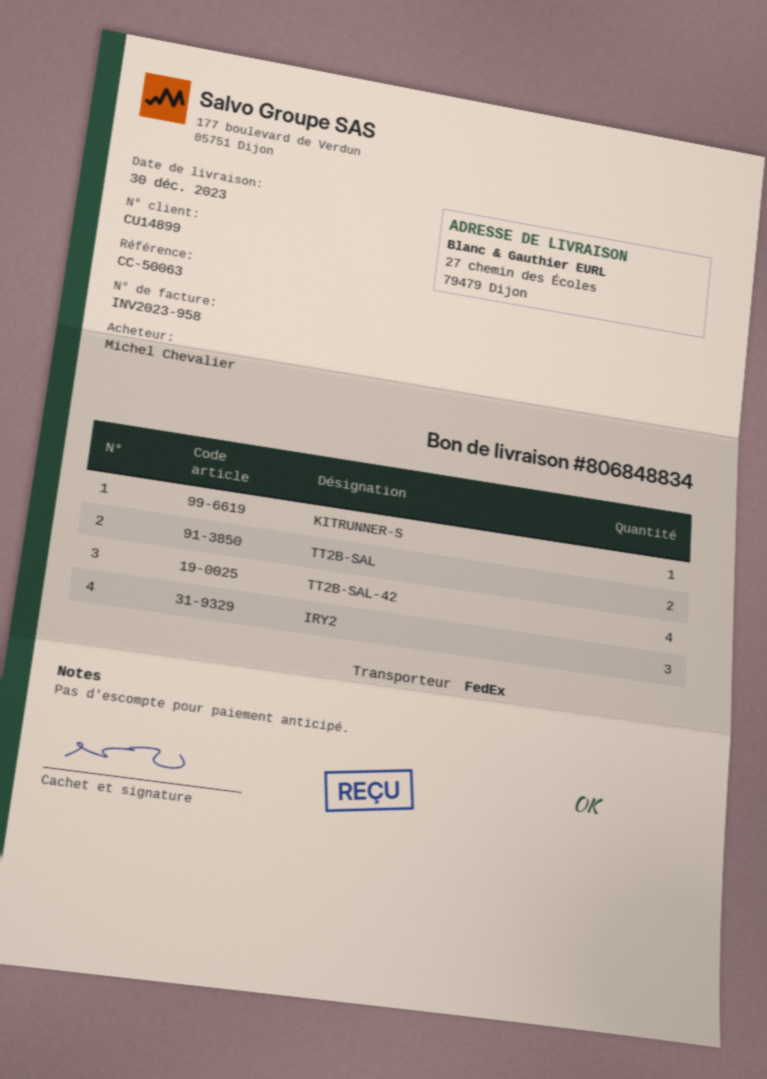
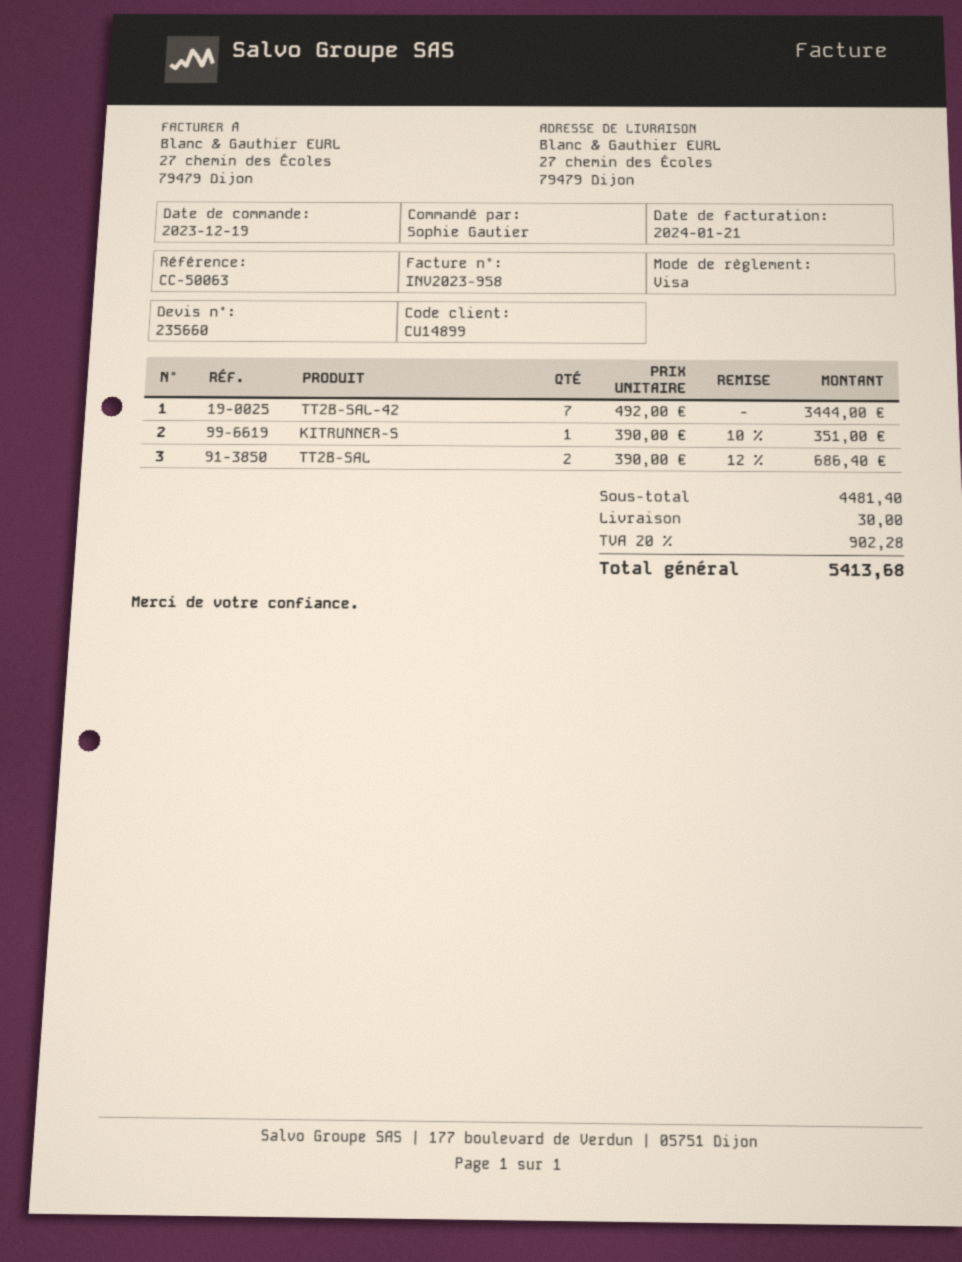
ordered by: Michel Chevalier -> Sophie Gautier
TT2B-SAL-42: 4 -> 7
IRY2: 3 -> none

